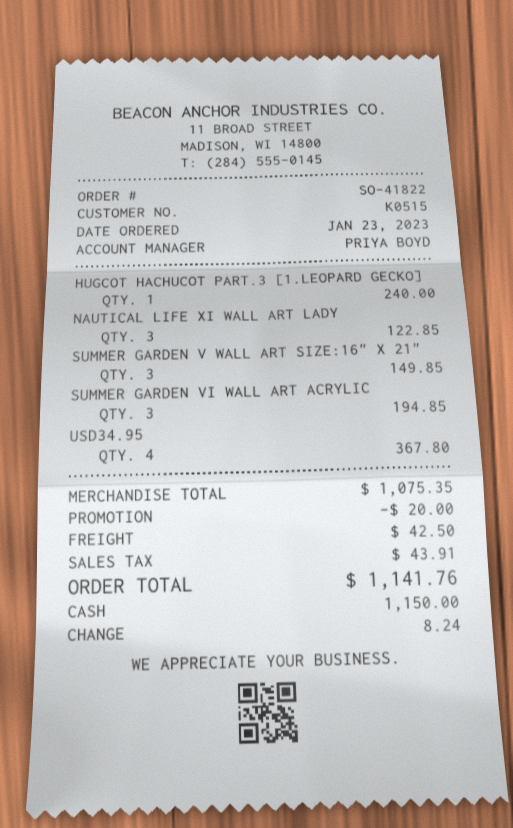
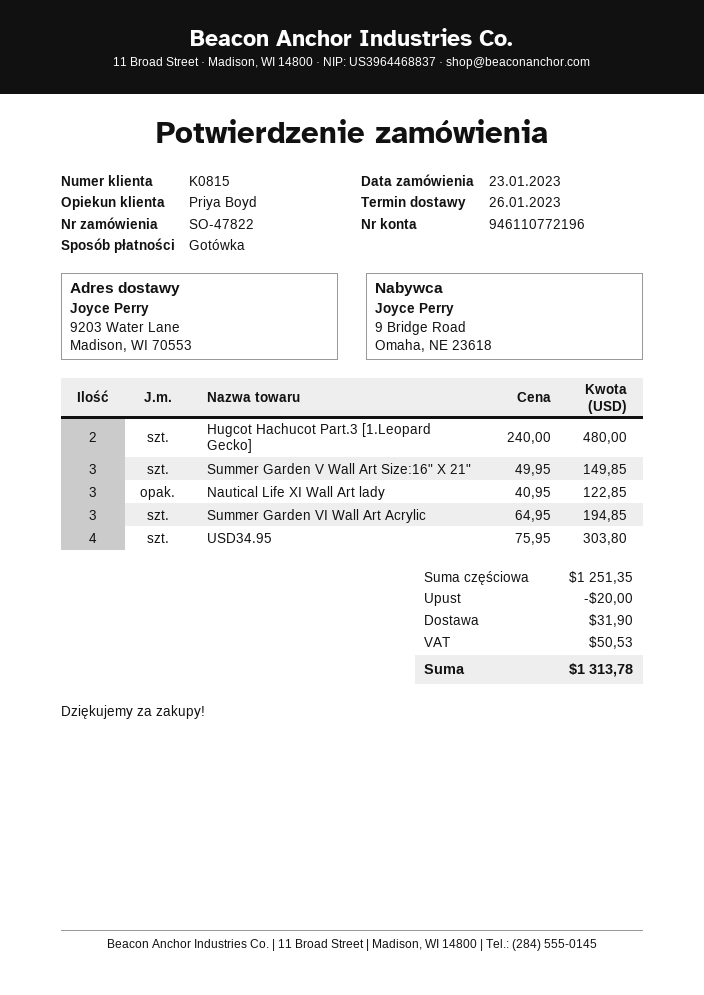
order number: SO-41822 -> SO-47822
customer number: K0515 -> K0815
HUGCOT HACHUCOT PART.3 [1.LEOPARD GECKO]: 1 for 240.00 -> 2 for 480.00
USD34.95: 4 for 367.80 -> 4 for 303.80
subtotal: 1075.35 -> 1251.35
shipping: 42.50 -> 31.90
tax: 43.91 -> 50.53
total: 1141.76 -> 1313.78

